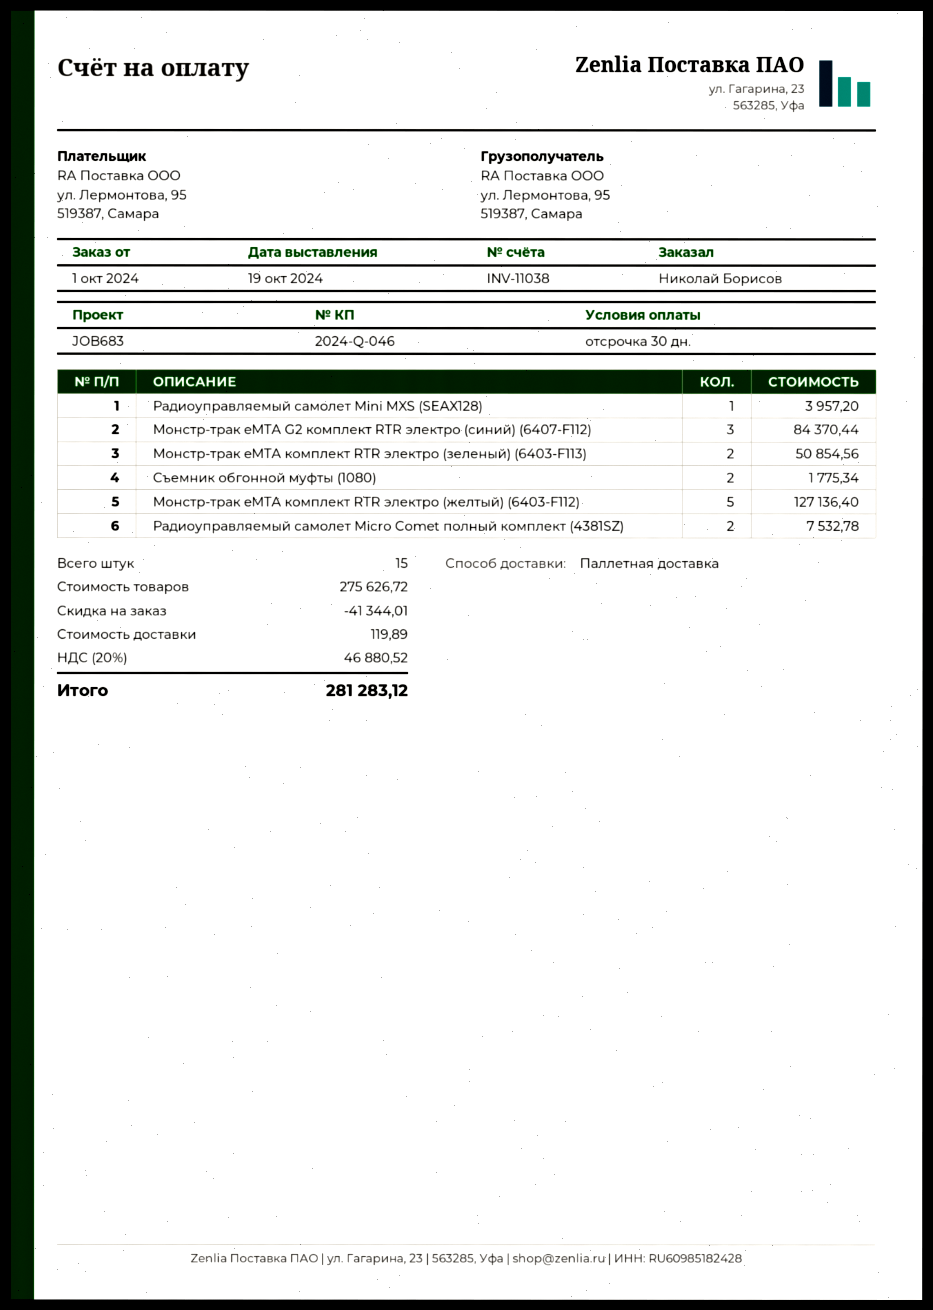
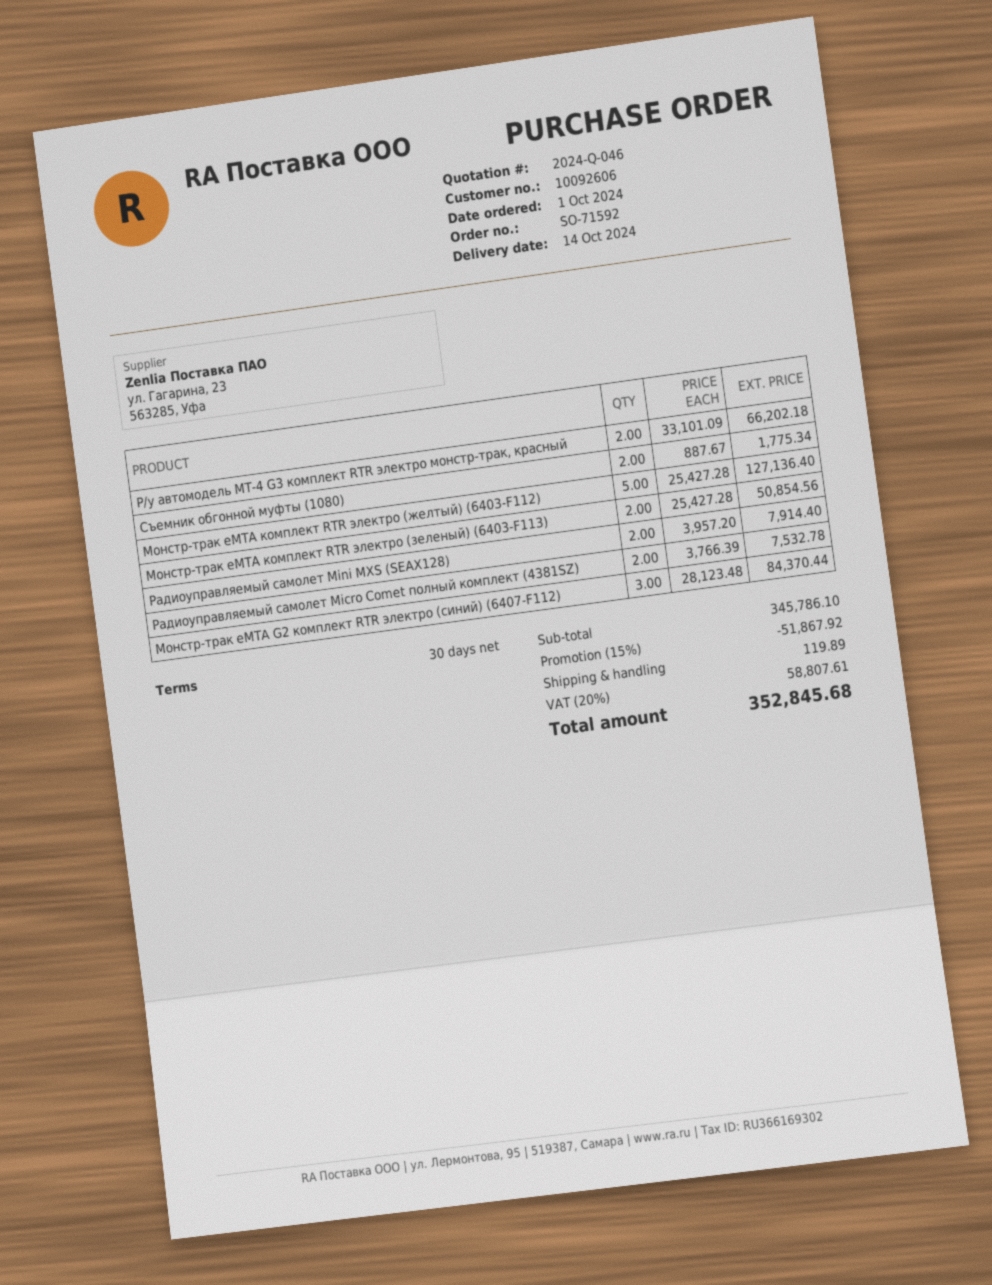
Радиоуправляемый самолет Mini MXS (SEAX128): 1 for 3957.20 -> 2 for 7914.40
Р/у автомодель МТ-4 G3 комплект RTR электро монстр-трак, красный: none -> 2 for 66202.18
subtotal: 275626.72 -> 345786.10
discount: 41344.01 -> 51867.92
tax: 20% = 46880.52 -> 20% = 58807.61
total: 281283.12 -> 352845.68

